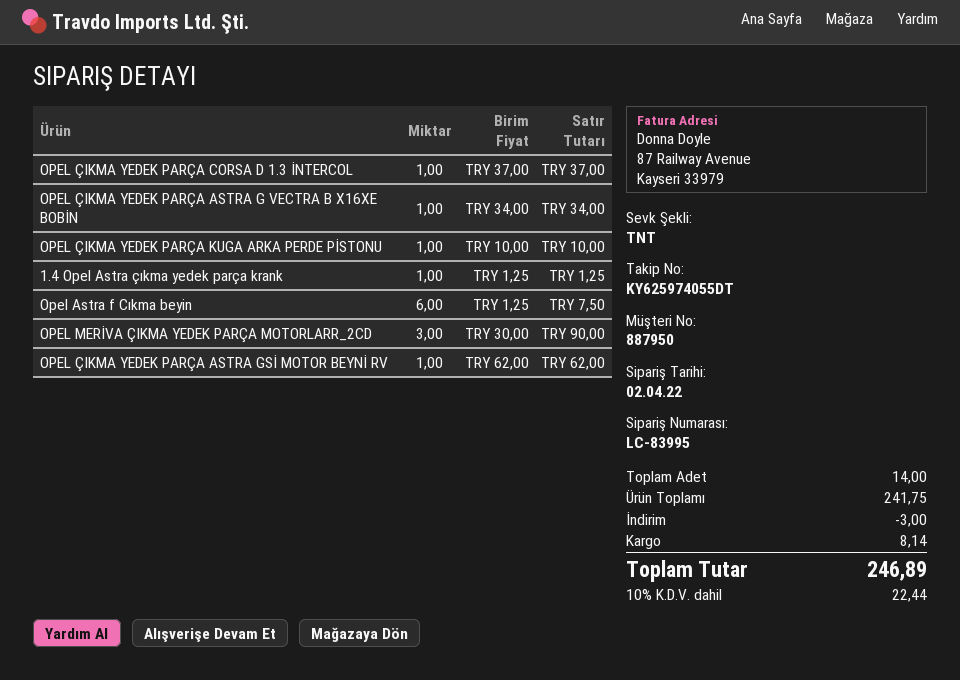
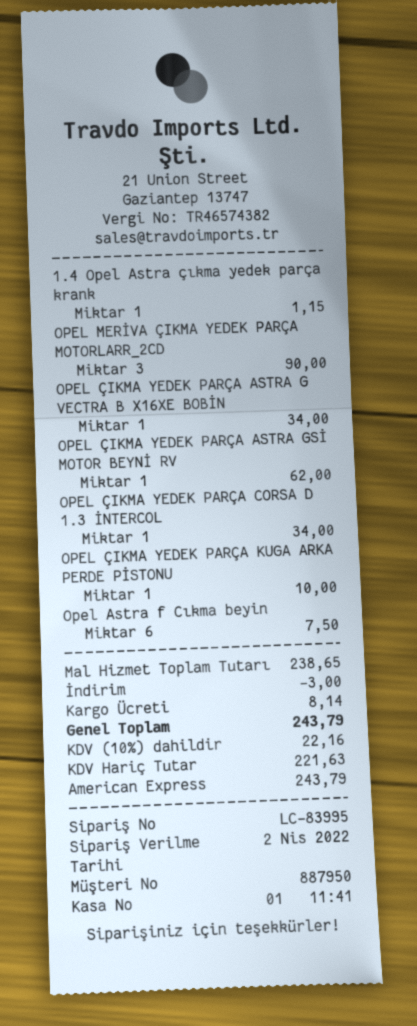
OPEL ÇIKMA YEDEK PARÇA CORSA D 1.3 İNTERCOL: 1 for 37.00 -> 1 for 34.00
1.4 Opel Astra çıkma yedek parça krank: 1 for 1.25 -> 1 for 1.15
subtotal: 241.75 -> 238.65
tax: 10% = 22.44 -> 10% = 22.16
total: 246.89 -> 243.79

